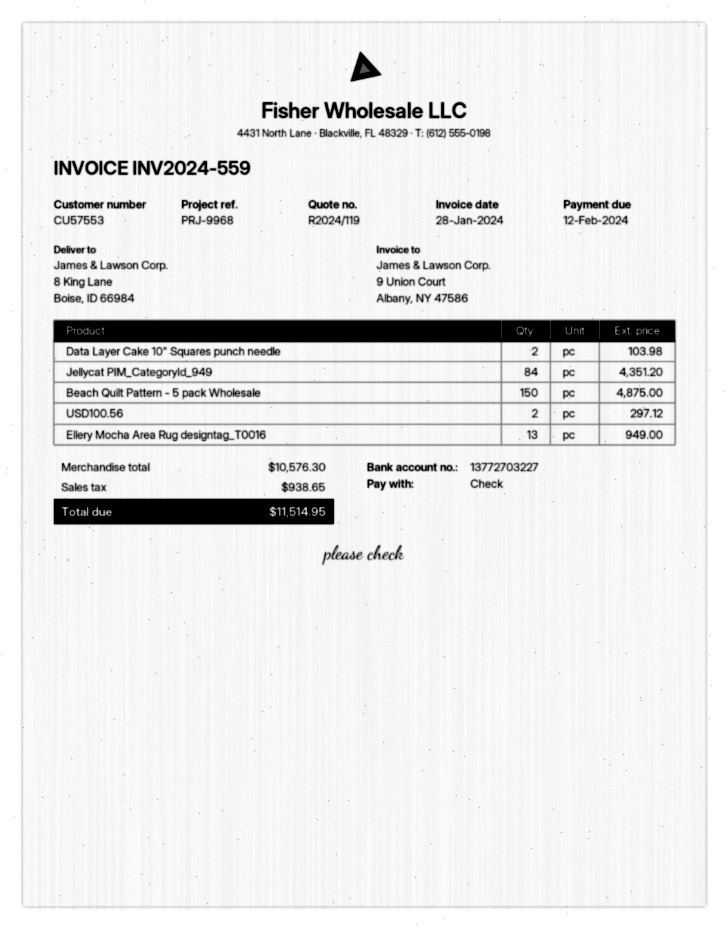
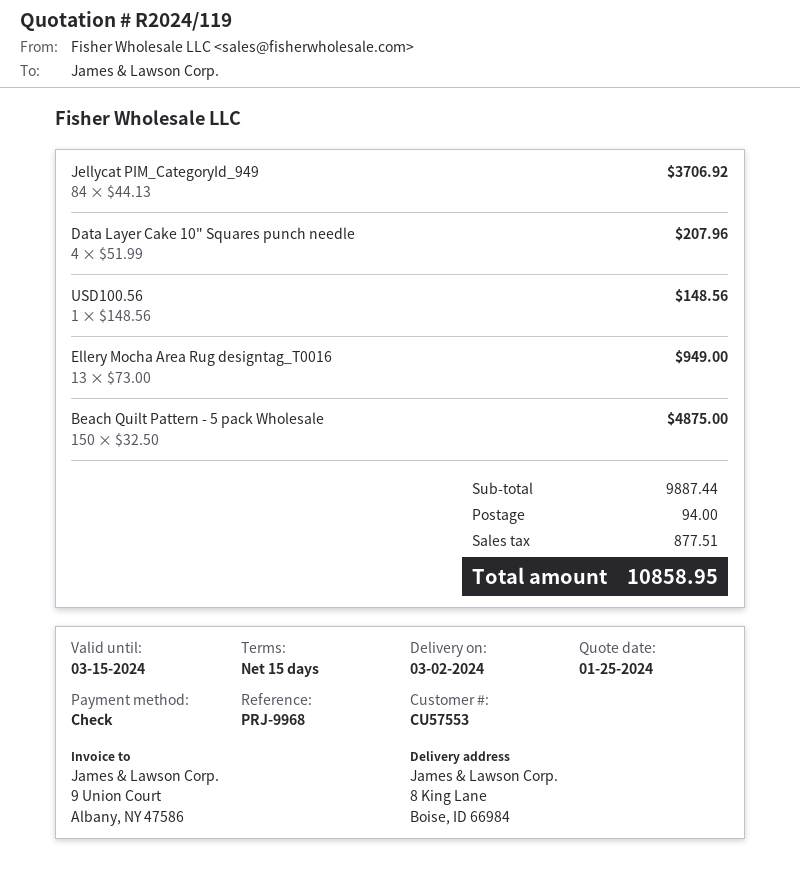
Data Layer Cake 10" Squares punch needle: 2 for 103.98 -> 4 for 207.96
Jellycat PIM_CategoryId_949: 84 for 4351.20 -> 84 for 3706.92
USD100.56: 2 for 297.12 -> 1 for 148.56
subtotal: 10576.30 -> 9887.44
shipping: none -> 94.00
tax: 938.65 -> 877.51
total: 11514.95 -> 10858.95

